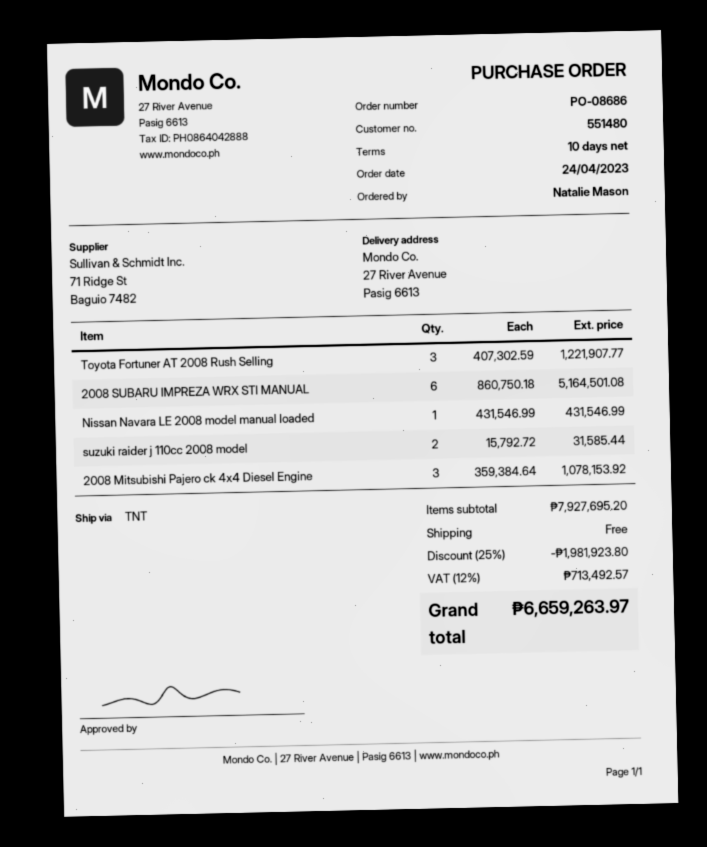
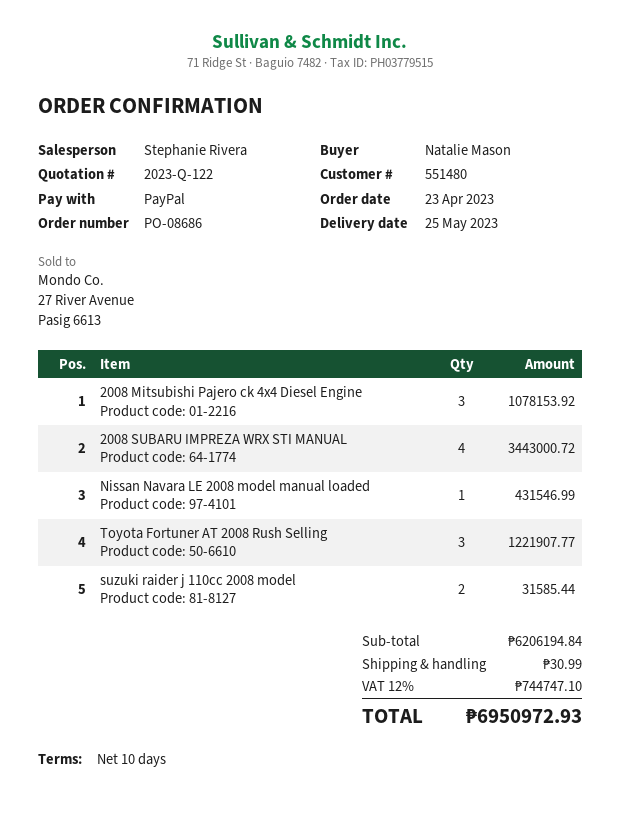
order date: 2023-04-24 -> 2023-04-23
2008 SUBARU IMPREZA WRX STI MANUAL: 6 for 5164501.08 -> 4 for 3443000.72
subtotal: 7927695.20 -> 6206194.84
discount: 25% = 1981923.80 -> none
shipping: 0.00 -> 30.99
tax: 12% = 713492.57 -> 12% = 744747.10
total: 6659263.97 -> 6950972.93

